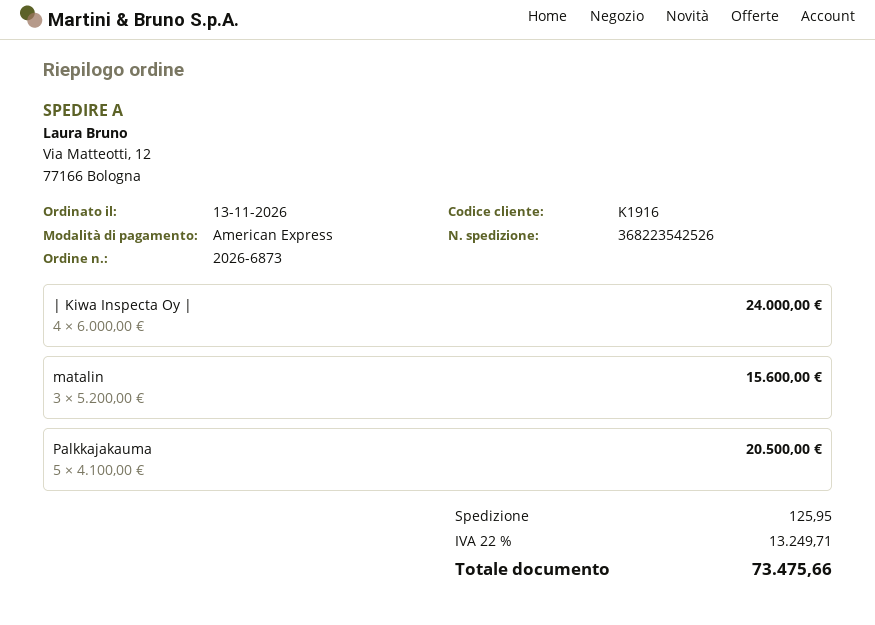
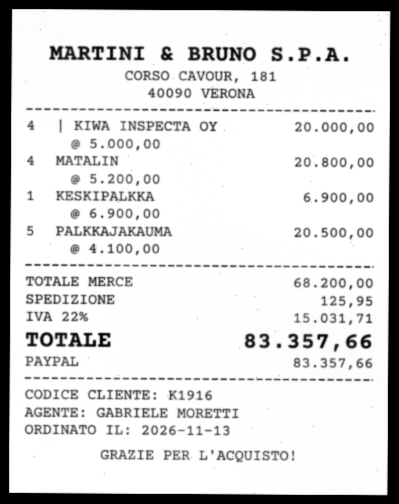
payment method: American Express -> PayPal
| Kiwa Inspecta Oy |: 4 x 6000.00 = 24000.00 -> 4 x 5000.00 = 20000.00
matalin: 3 x 5200.00 = 15600.00 -> 4 x 5200.00 = 20800.00
KESKIPALKKA: none -> 1 x 6900.00 = 6900.00
tax: 22% = 13249.71 -> 22% = 15031.71
total: 73475.66 -> 83357.66

